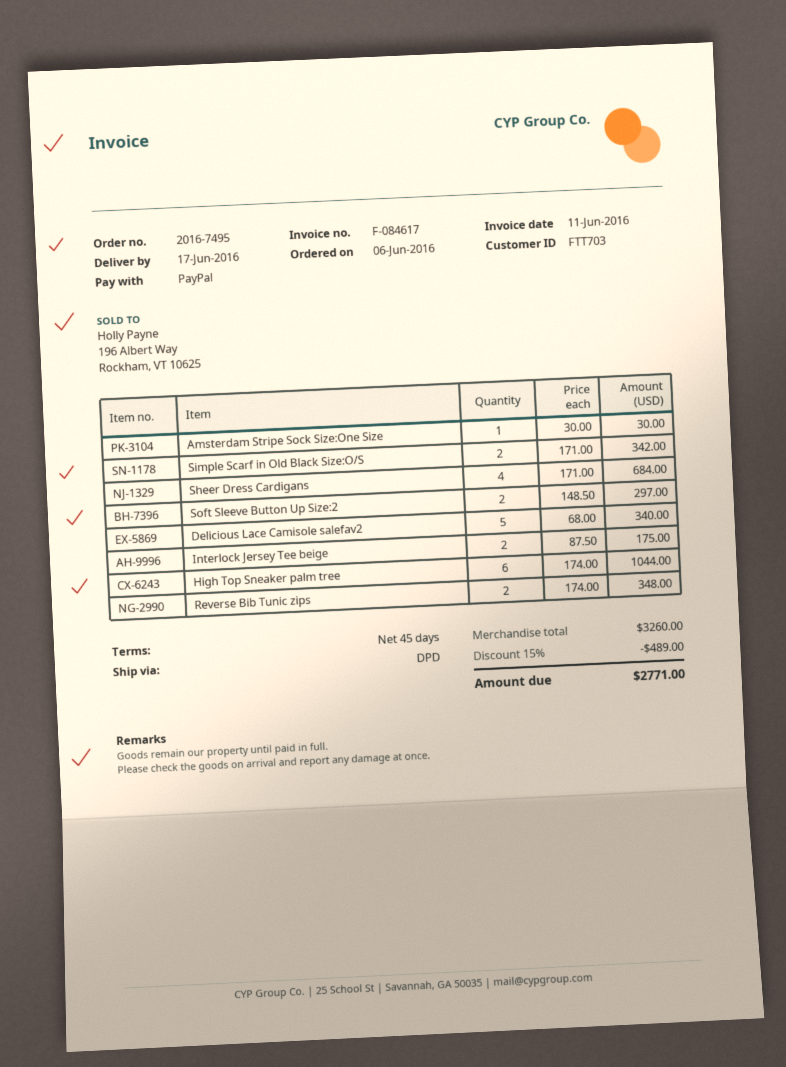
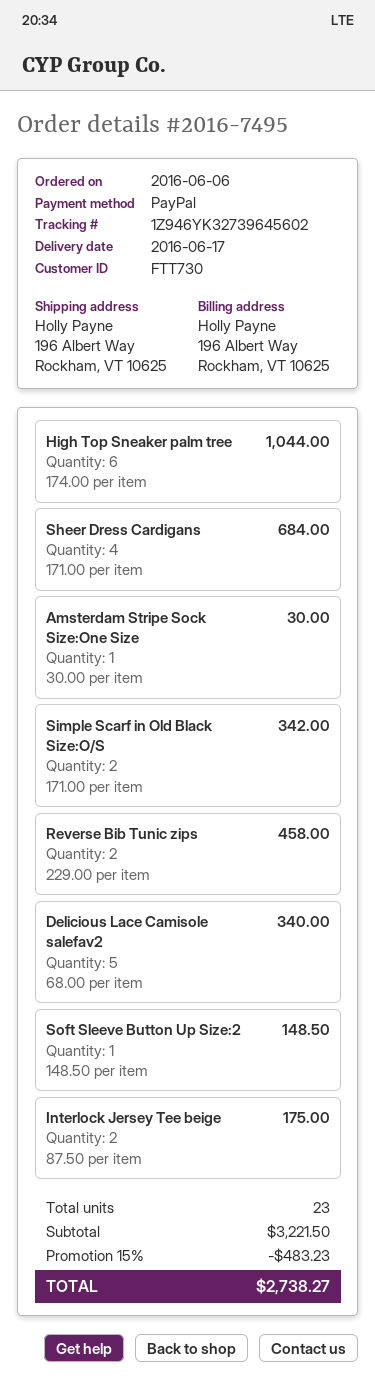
customer number: FTT703 -> FTT730
Soft Sleeve Button Up Size:2: 2 x 148.50 = 297.00 -> 1 x 148.50 = 148.50
Reverse Bib Tunic zips: 2 x 174.00 = 348.00 -> 2 x 229.00 = 458.00
subtotal: 3260.00 -> 3221.50
discount: 15% = 489.00 -> 15% = 483.23
total: 2771.00 -> 2738.27

